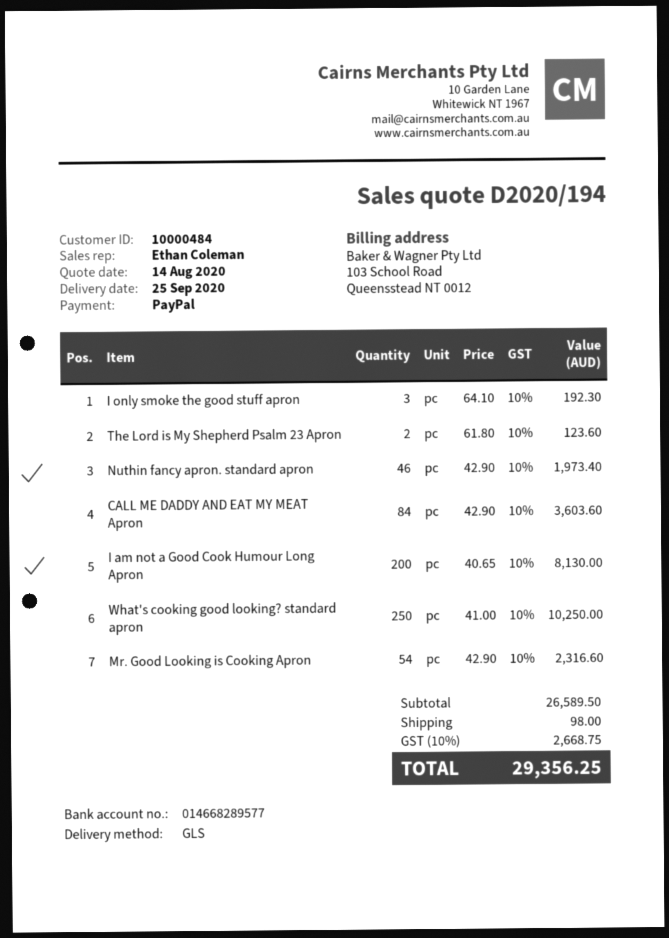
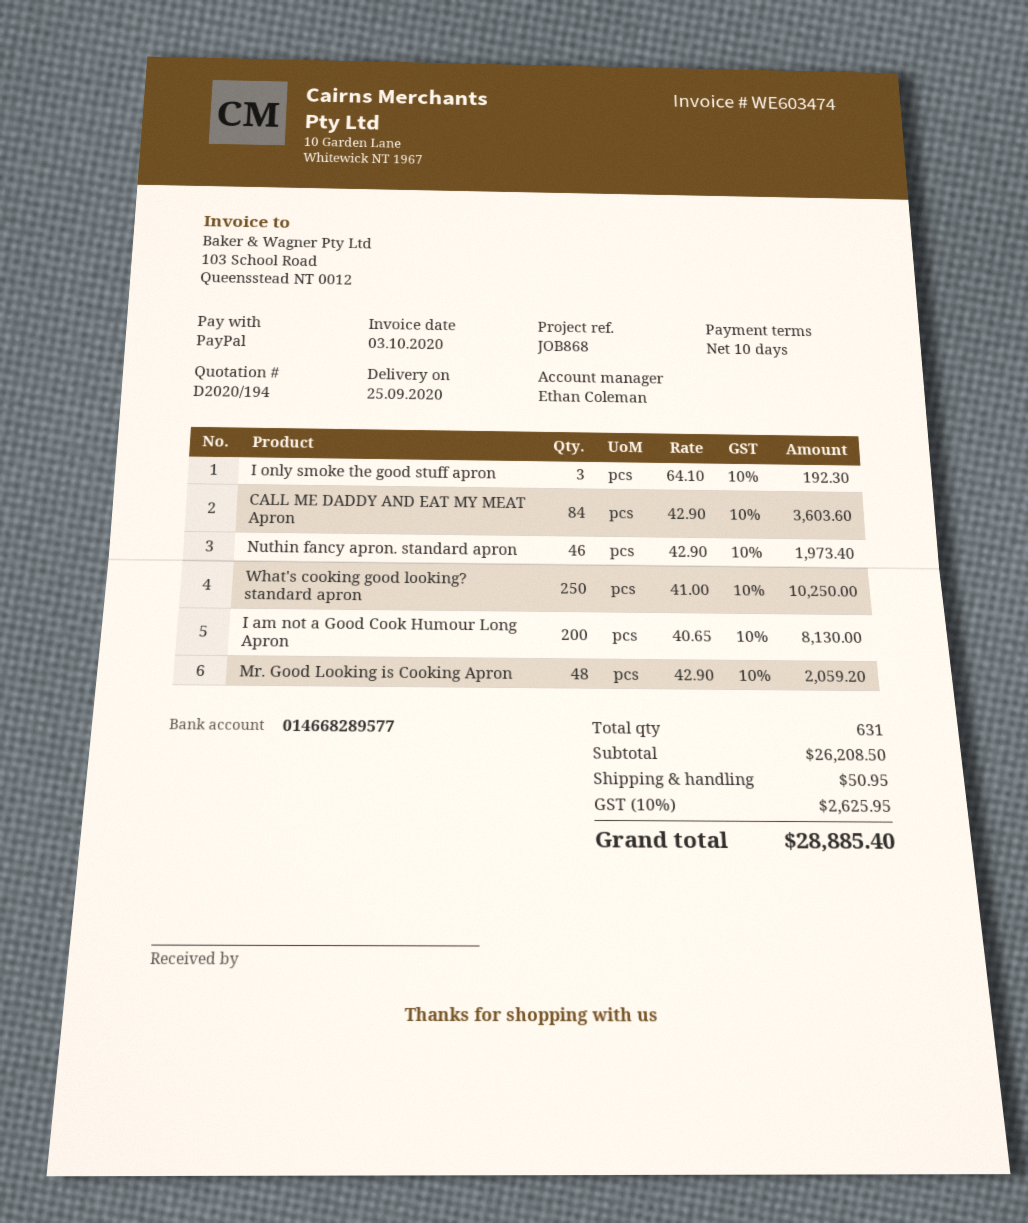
The Lord is My Shepherd Psalm 23 Apron: 2 x 61.80 = 123.60 -> none
Mr. Good Looking is Cooking Apron: 54 x 42.90 = 2316.60 -> 48 x 42.90 = 2059.20
subtotal: 26589.50 -> 26208.50
shipping: 98.00 -> 50.95
tax: 10% = 2668.75 -> 10% = 2625.95
total: 29356.25 -> 28885.40

